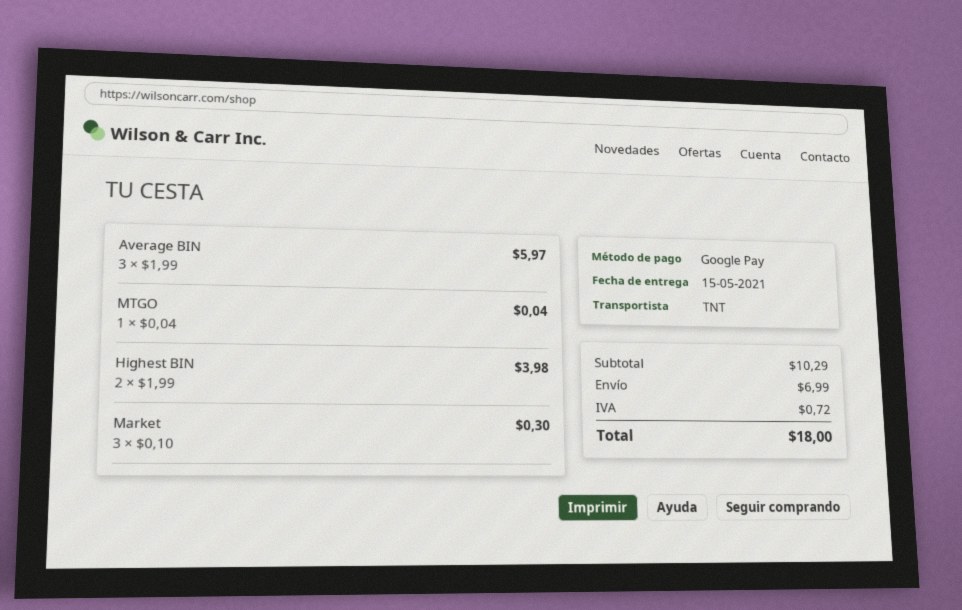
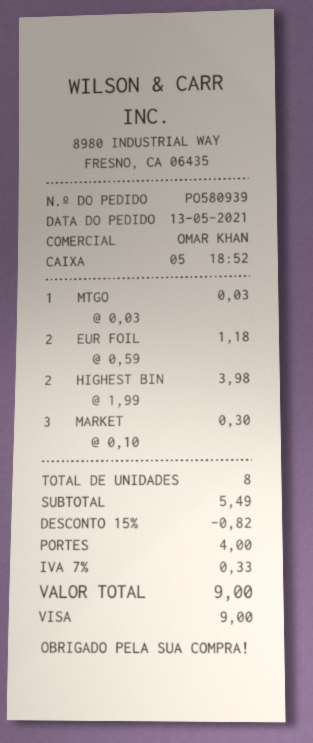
payment method: Google Pay -> Visa
Average BIN: 3 x 1.99 = 5.97 -> none
MTGO: 1 x 0.04 = 0.04 -> 1 x 0.03 = 0.03
EUR FOIL: none -> 2 x 0.59 = 1.18
subtotal: 10.29 -> 5.49
discount: none -> 15% = 0.82
shipping: 6.99 -> 4.00
tax: 0.72 -> 0.33
total: 18.00 -> 9.00

